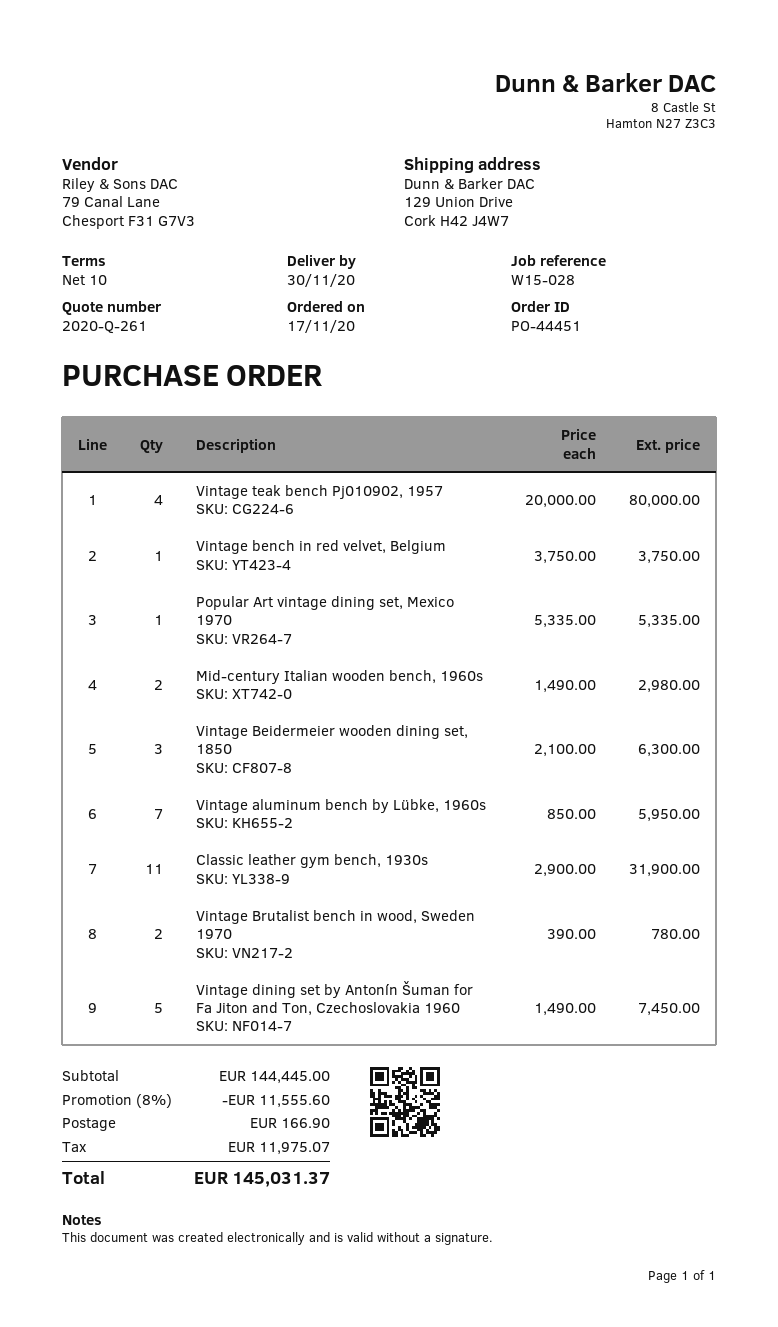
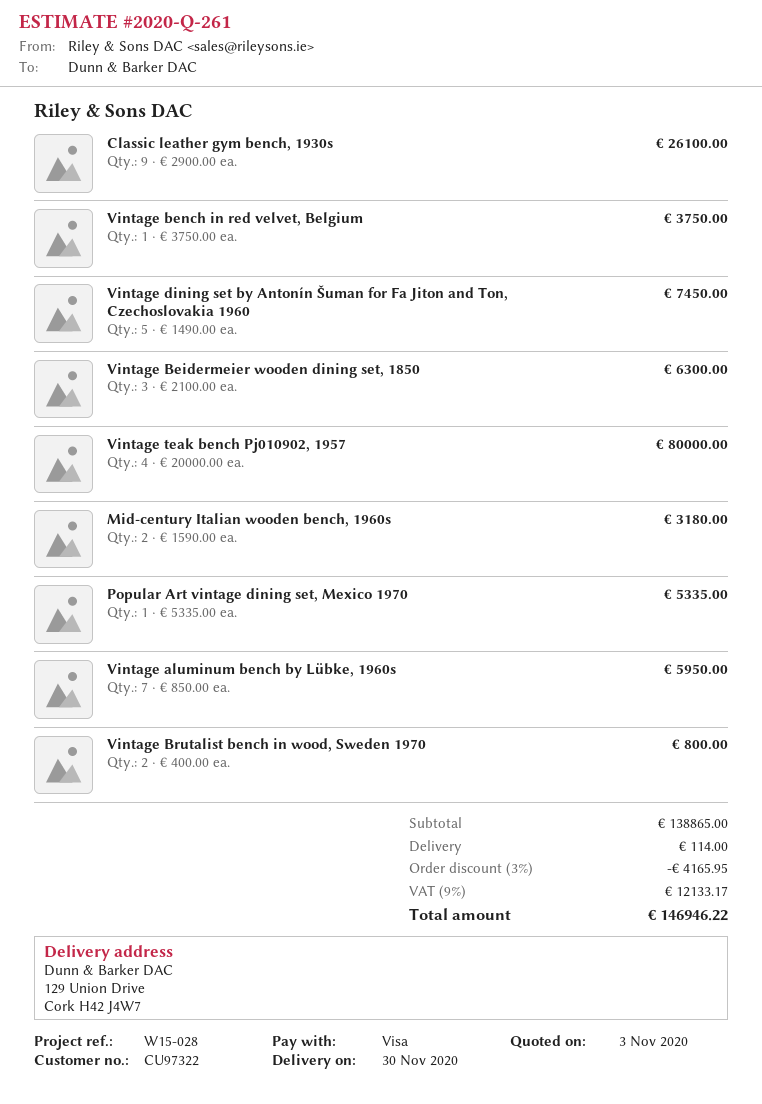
Mid-century Italian wooden bench, 1960s: 2 x 1490.00 = 2980.00 -> 2 x 1590.00 = 3180.00
Classic leather gym bench, 1930s: 11 x 2900.00 = 31900.00 -> 9 x 2900.00 = 26100.00
Vintage Brutalist bench in wood, Sweden 1970: 2 x 390.00 = 780.00 -> 2 x 400.00 = 800.00
subtotal: 144445.00 -> 138865.00
discount: 8% = 11555.60 -> 3% = 4165.95
shipping: 166.90 -> 114.00
tax: 11975.07 -> 12133.17
total: 145031.37 -> 146946.22

